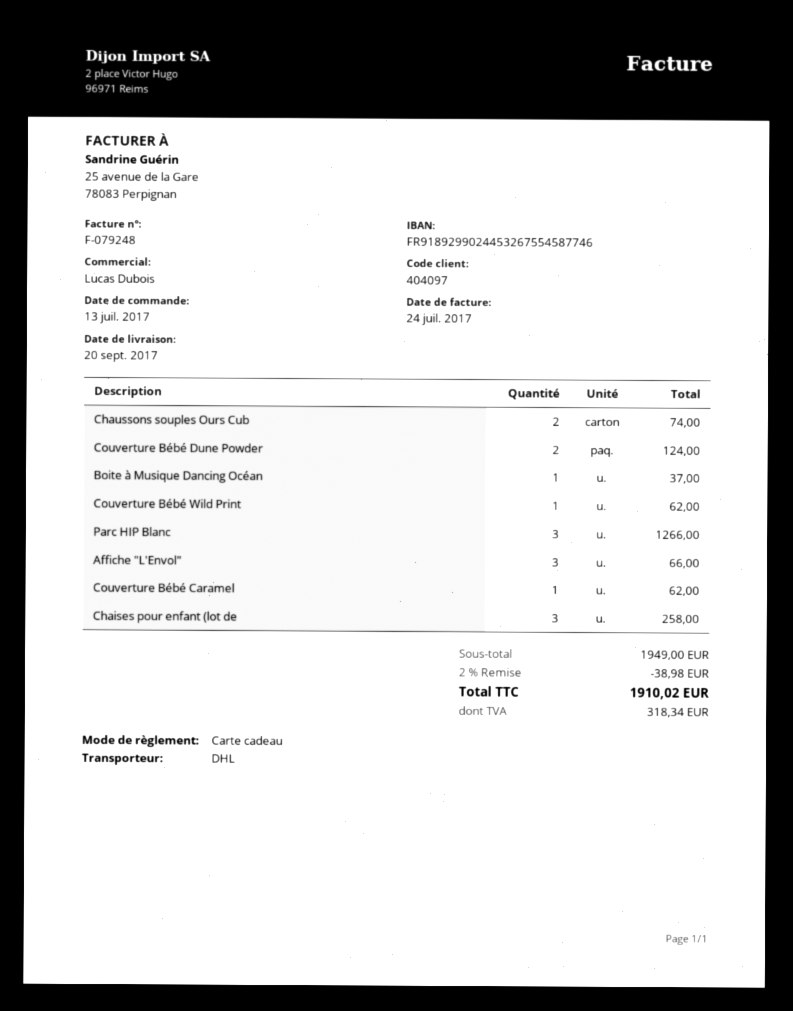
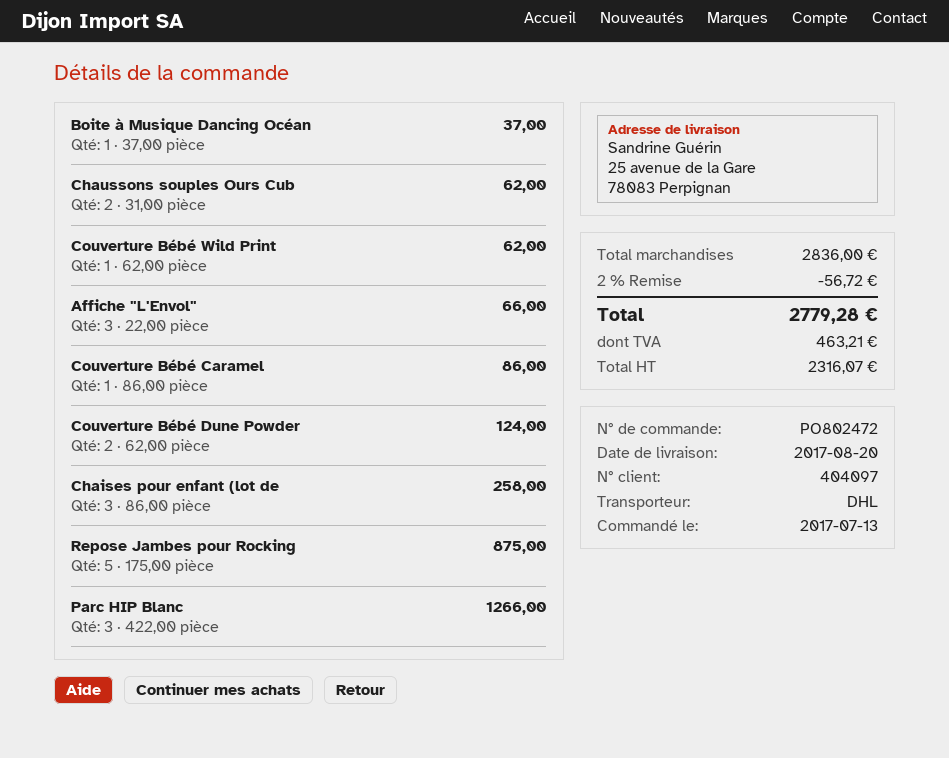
delivery date: 2017-09-20 -> 2017-08-20
Chaussons souples Ours Cub: 2 for 74.00 -> 2 for 62.00
Couverture Bébé Caramel: 1 for 62.00 -> 1 for 86.00
Repose Jambes pour Rocking: none -> 5 for 875.00
subtotal: 1949.00 -> 2836.00
discount: 2% = 38.98 -> 2% = 56.72
tax: 318.34 -> 463.21
total: 1910.02 -> 2779.28

